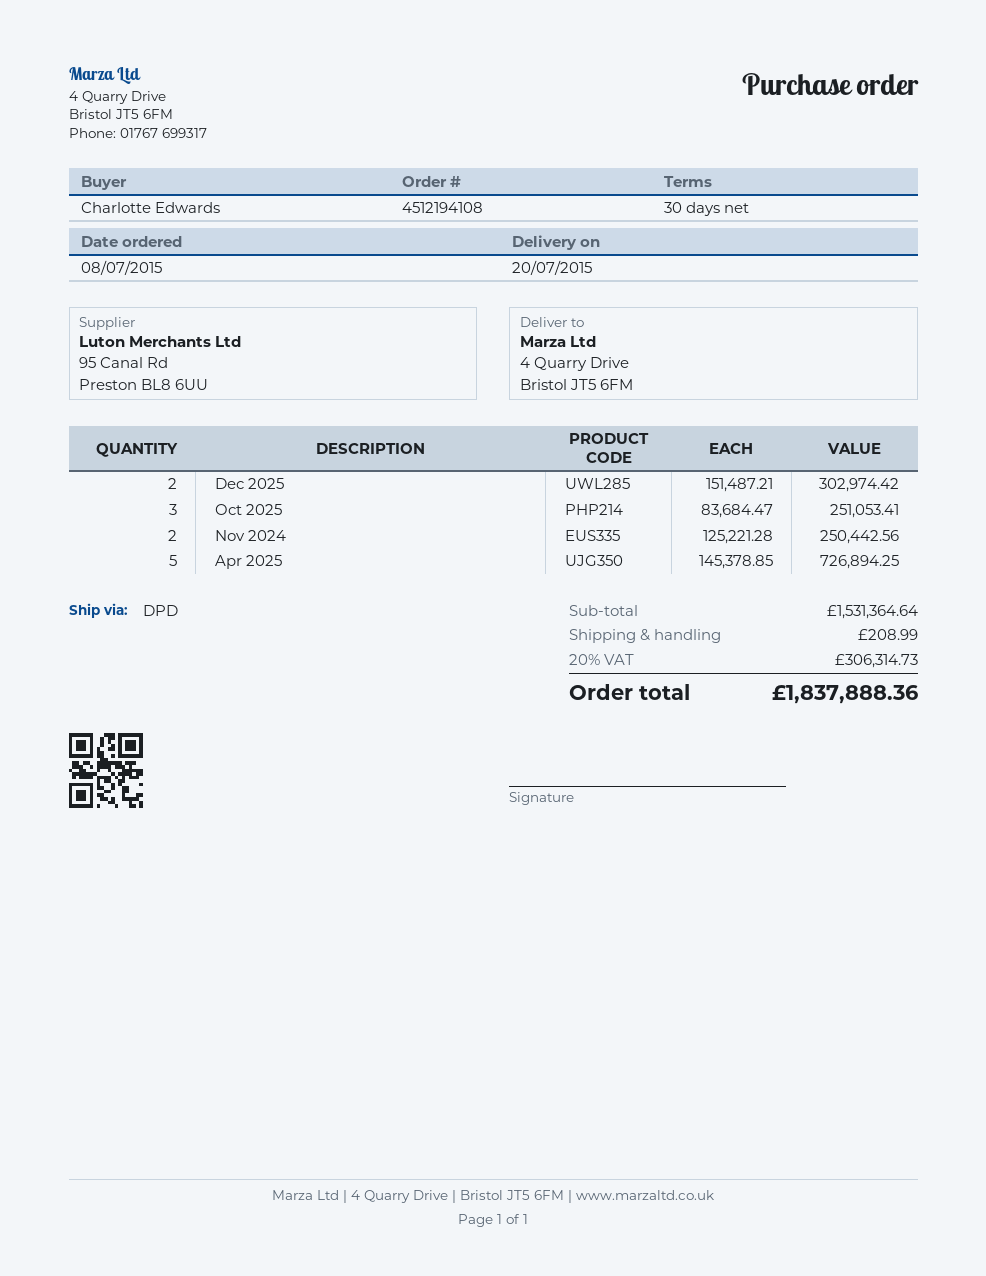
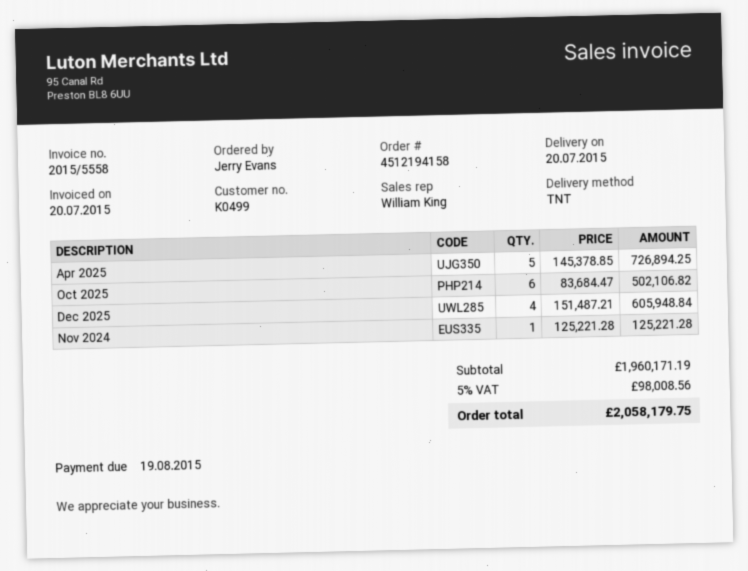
order number: 4512194108 -> 4512194158
ordered by: Charlotte Edwards -> Jerry Evans
shipping method: DPD -> TNT
Dec 2025: 2 x 151487.21 = 302974.42 -> 4 x 151487.21 = 605948.84
Oct 2025: 3 x 83684.47 = 251053.41 -> 6 x 83684.47 = 502106.82
Nov 2024: 2 x 125221.28 = 250442.56 -> 1 x 125221.28 = 125221.28
subtotal: 1531364.64 -> 1960171.19
shipping: 208.99 -> none
tax: 20% = 306314.73 -> 5% = 98008.56
total: 1837888.36 -> 2058179.75

